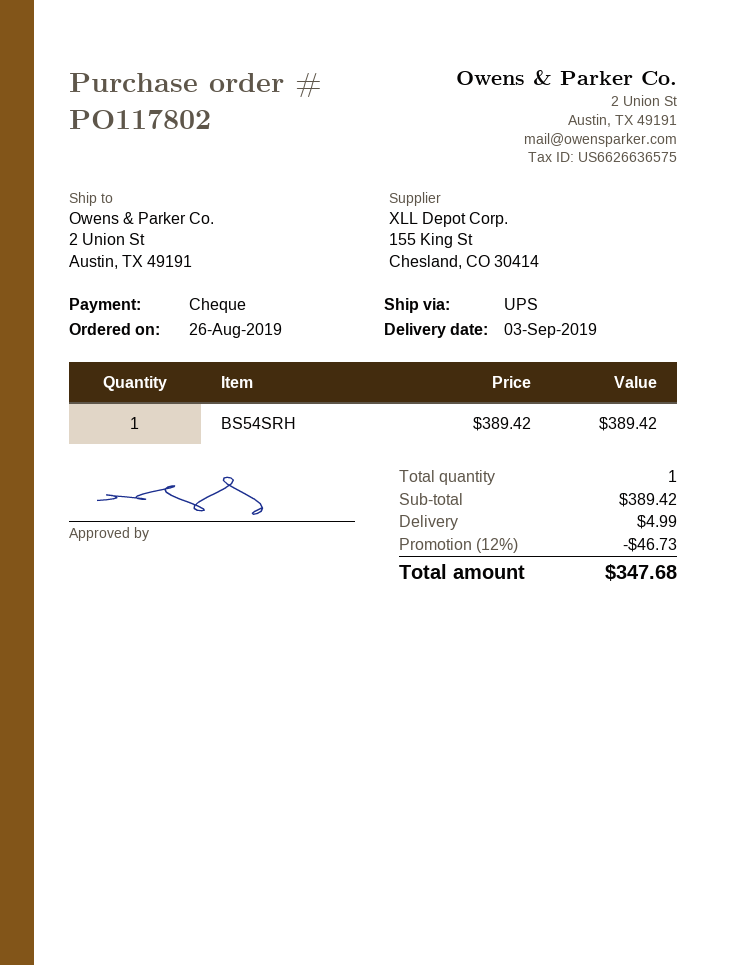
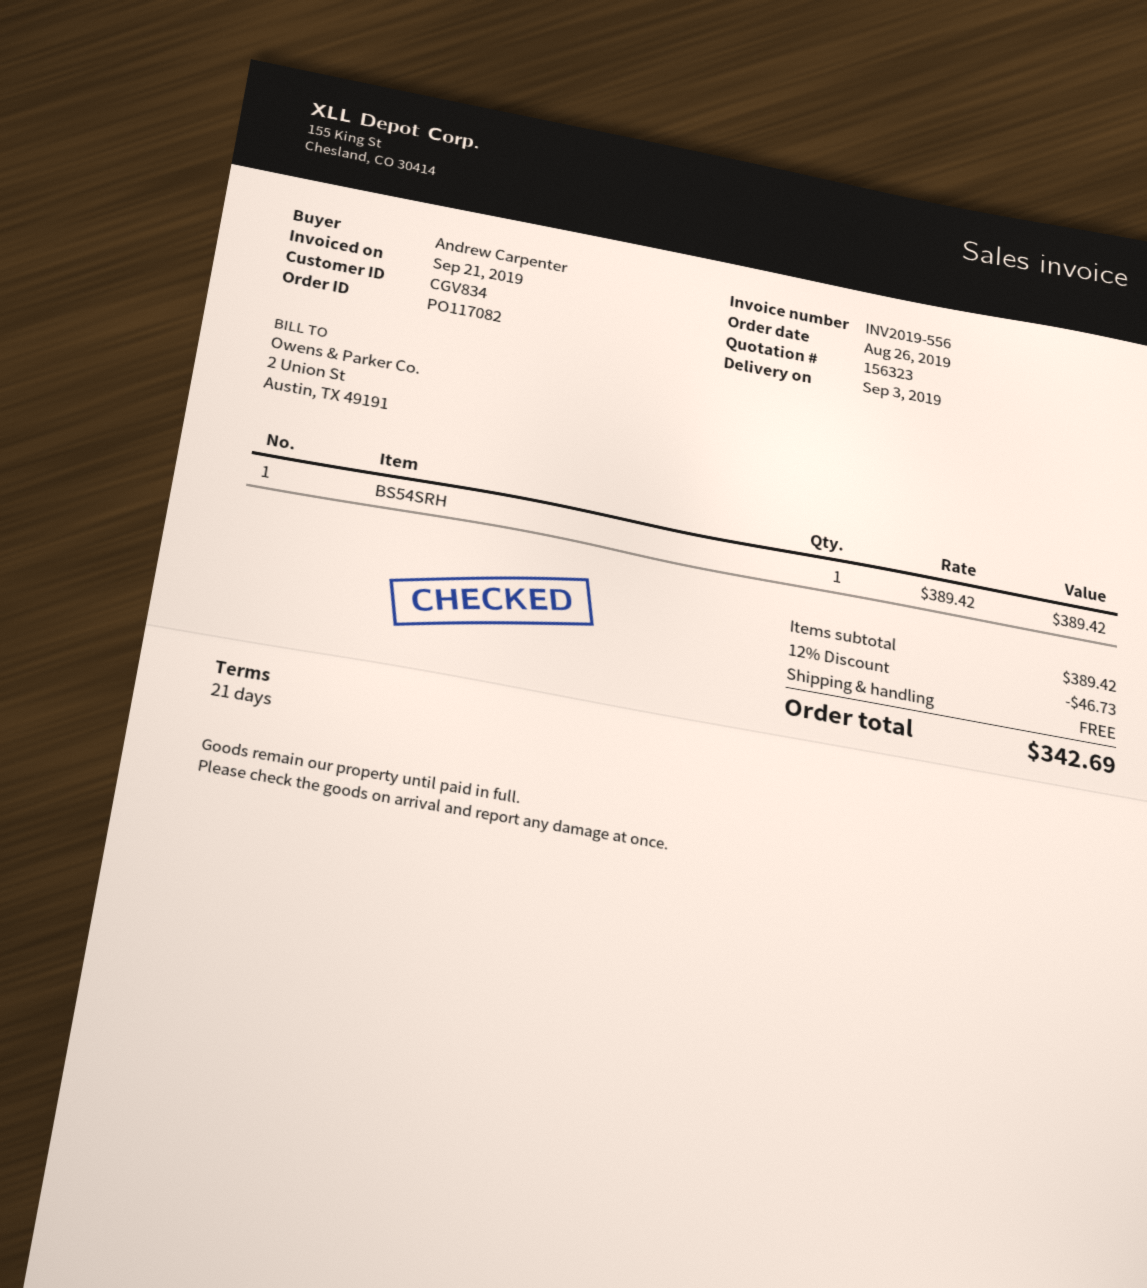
order number: PO117802 -> PO117082
shipping: 4.99 -> 0.00
total: 347.68 -> 342.69

